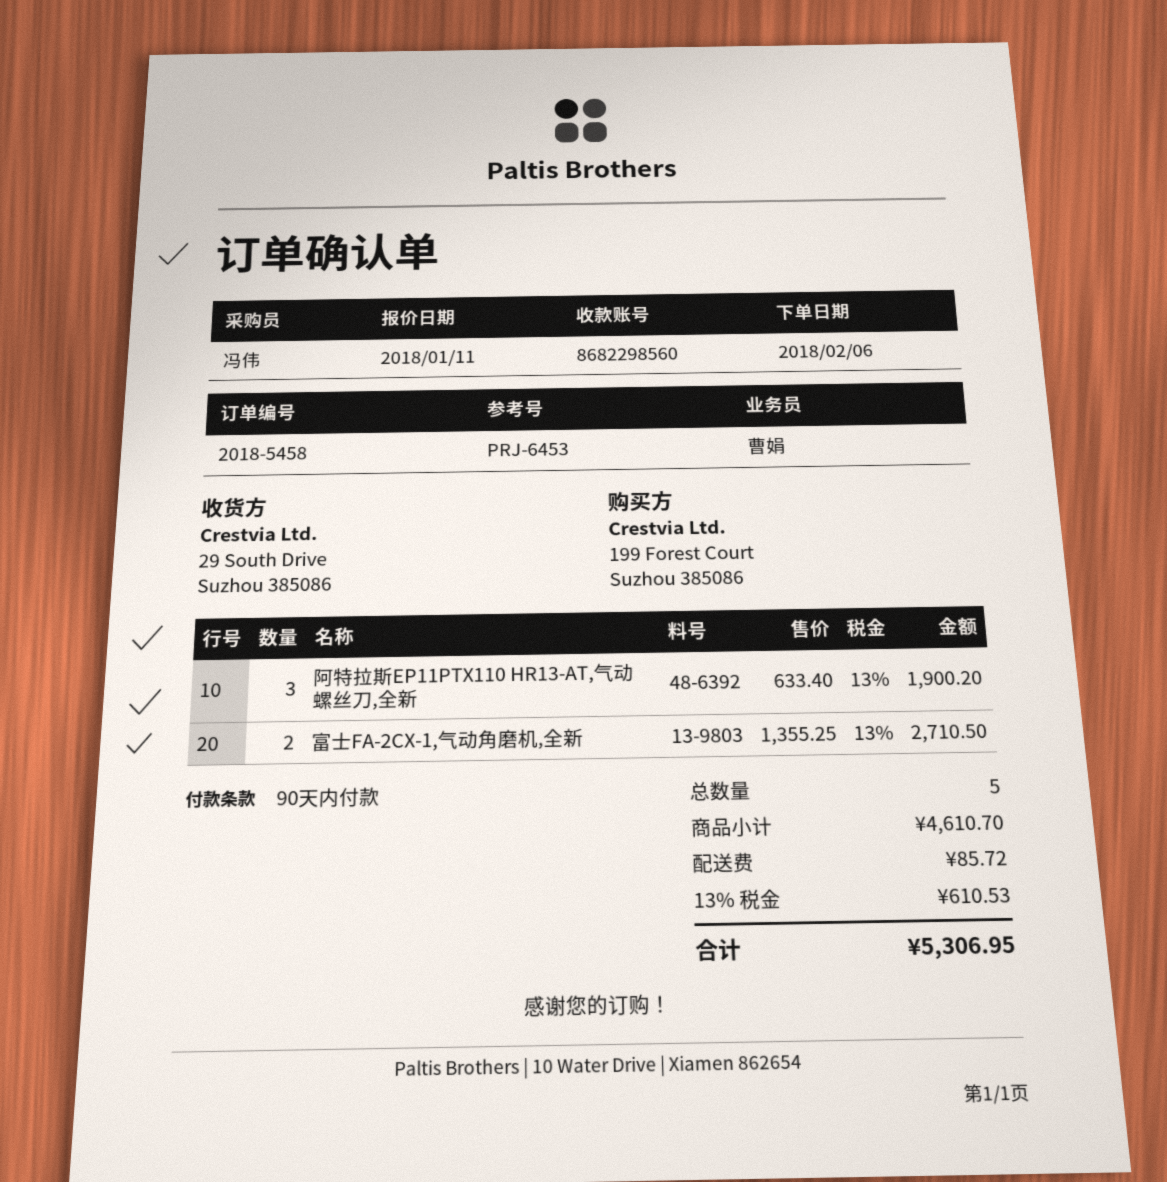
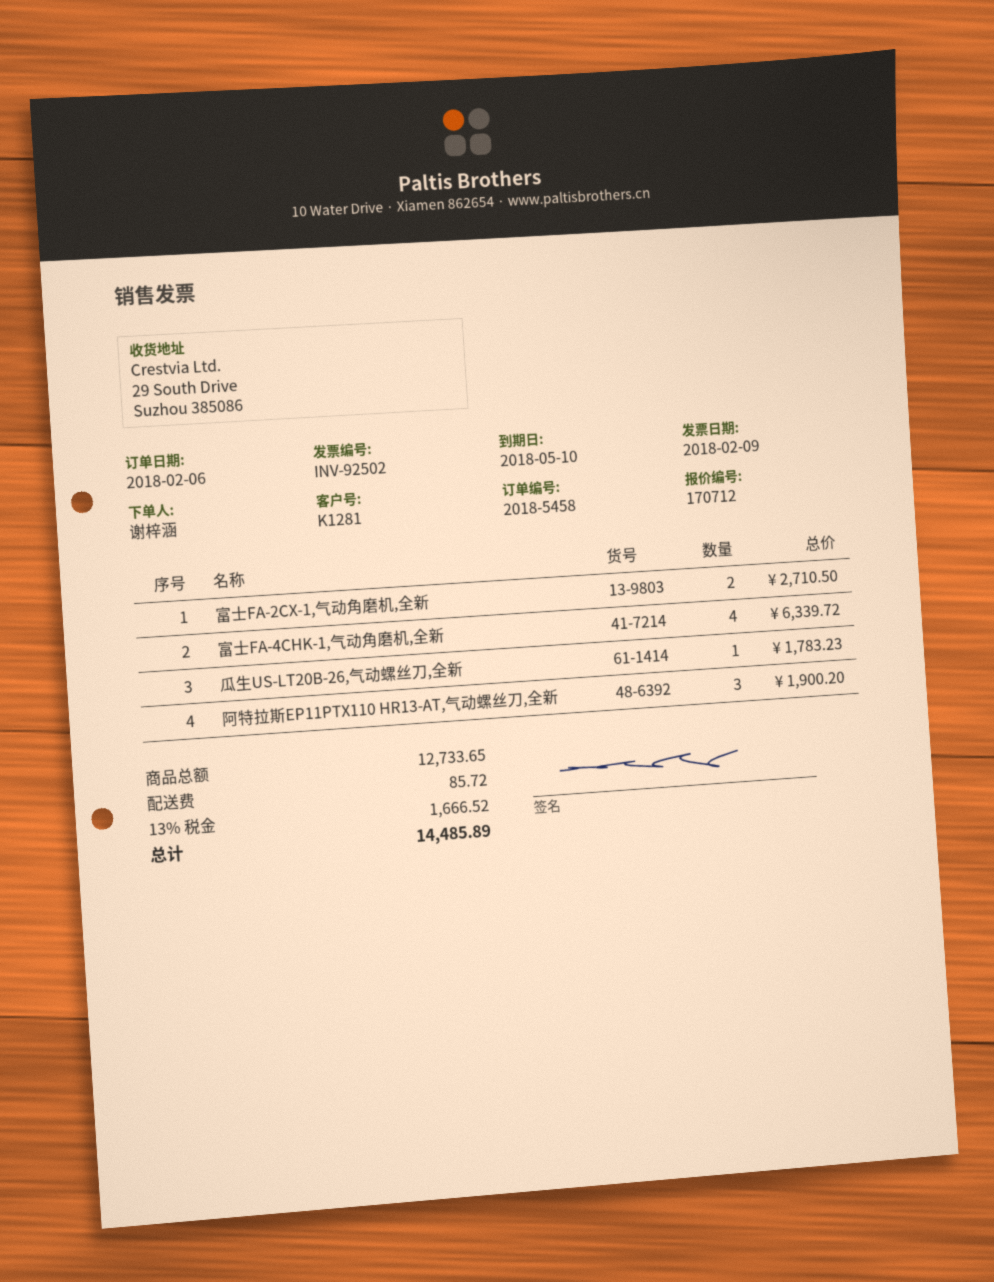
ordered by: 冯伟 -> 谢梓涵
富士FA-4CHK-1,气动角磨机,全新: none -> 4 for 6339.72
瓜生US-LT20B-26,气动螺丝刀,全新: none -> 1 for 1783.23
subtotal: 4610.70 -> 12733.65
tax: 13% = 610.53 -> 13% = 1666.52
total: 5306.95 -> 14485.89

